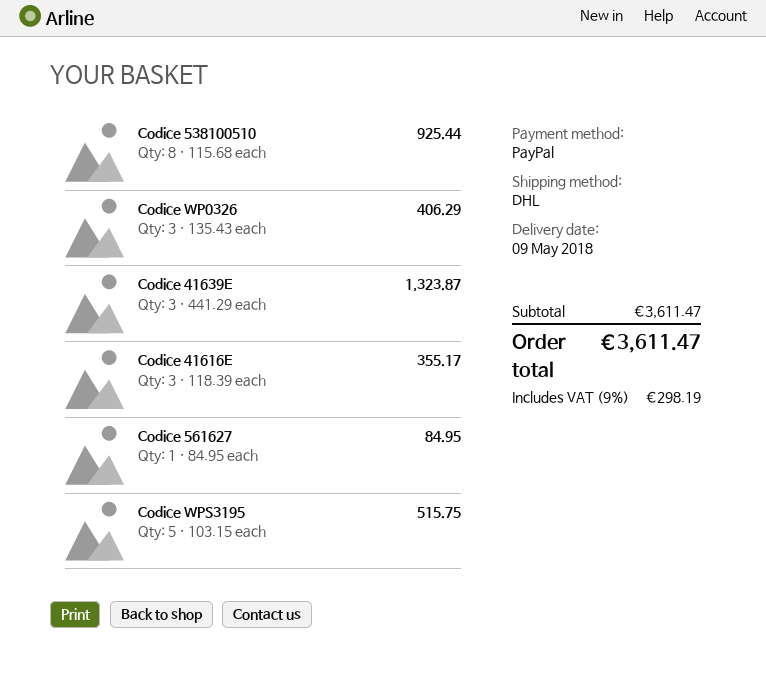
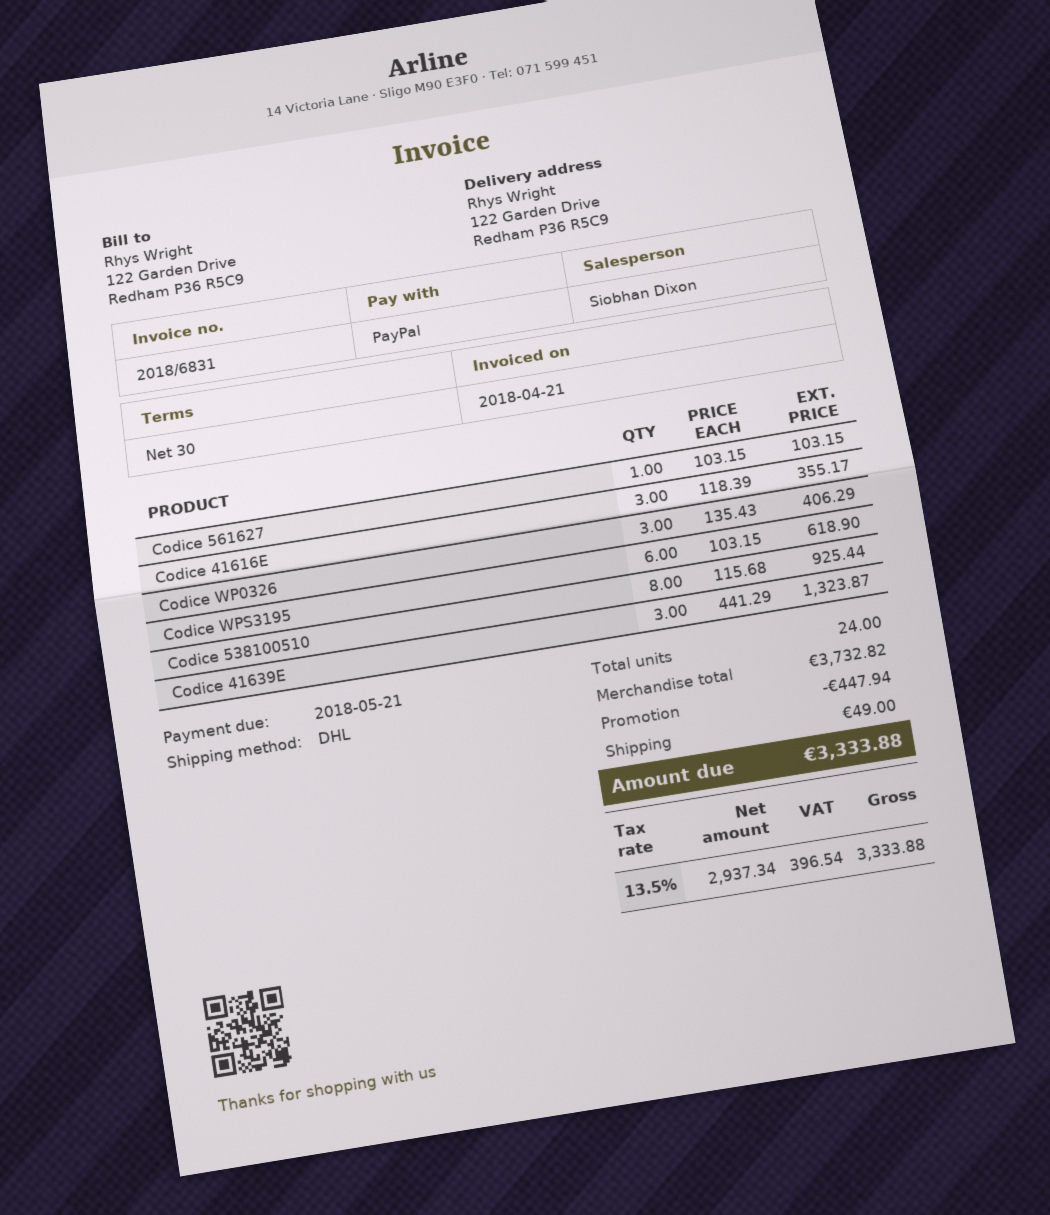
Codice 561627: 1 x 84.95 = 84.95 -> 1 x 103.15 = 103.15
Codice WPS3195: 5 x 103.15 = 515.75 -> 6 x 103.15 = 618.90
subtotal: 3611.47 -> 3732.82
discount: none -> 447.94
shipping: none -> 49.00
tax: 9% = 298.19 -> 13.5% = 396.54
total: 3611.47 -> 3333.88

